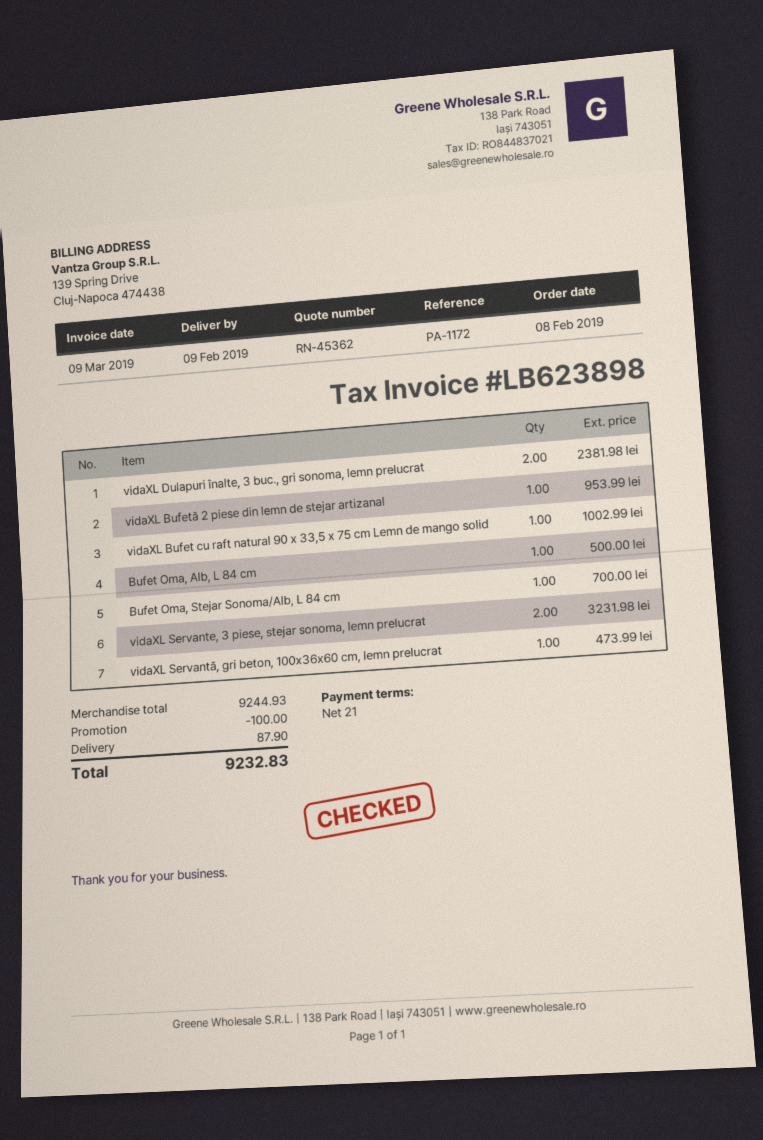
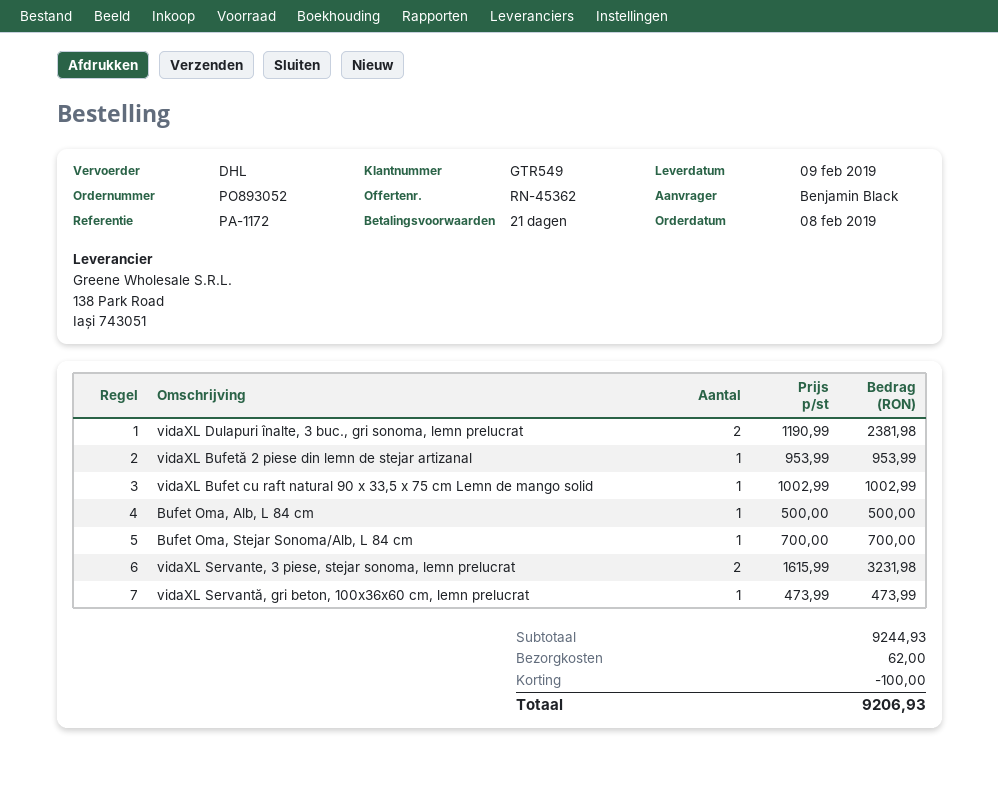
shipping: 87.90 -> 62.00
total: 9232.83 -> 9206.93

